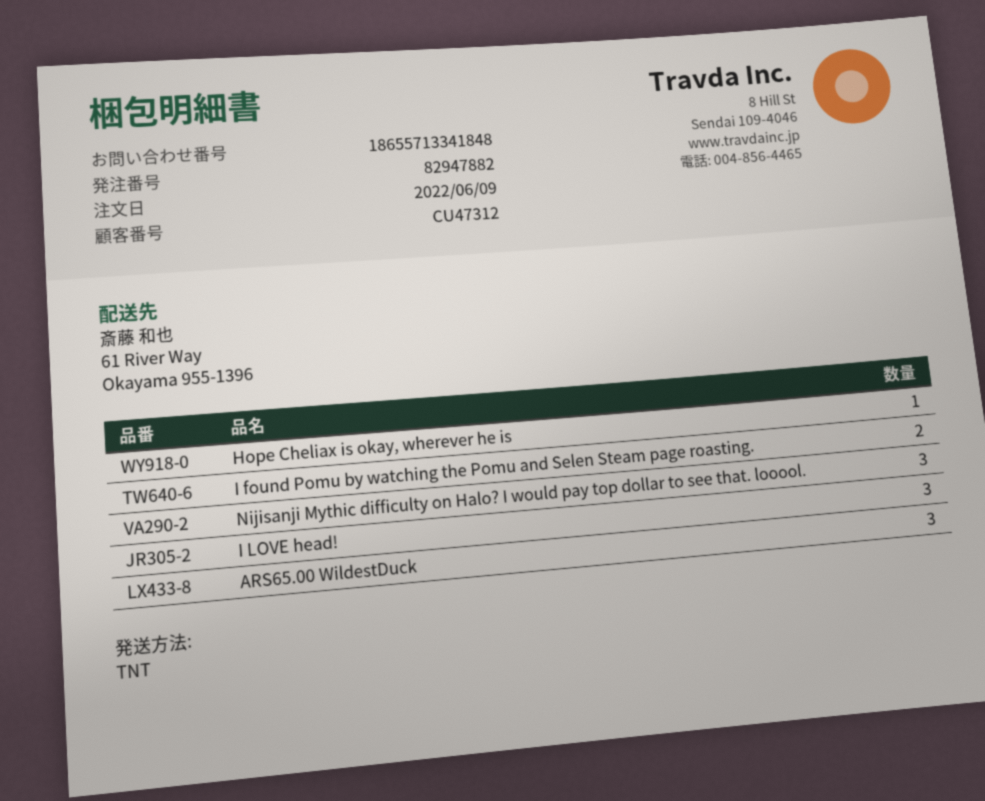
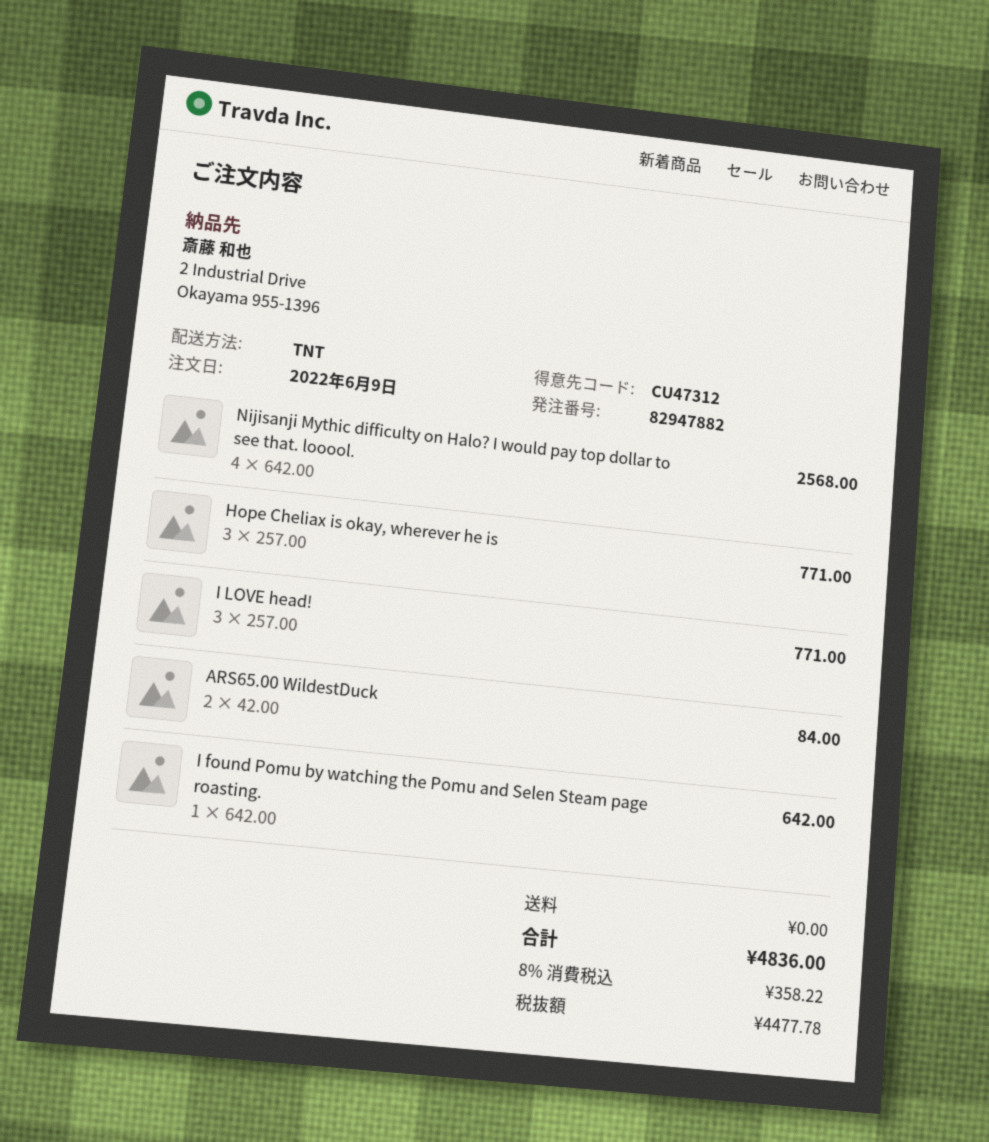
ship to: 61 River Way, Okayama 955-1396 -> 2 Industrial Drive, Okayama 955-1396
Hope Cheliax is okay, wherever he is: 1 -> 3
I found Pomu by watching the Pomu and Selen Steam page roasting.: 2 -> 1
Nijisanji Mythic difficulty on Halo? I would pay top dollar to see that. looool.: 3 -> 4
ARS65.00 WildestDuck: 3 -> 2

